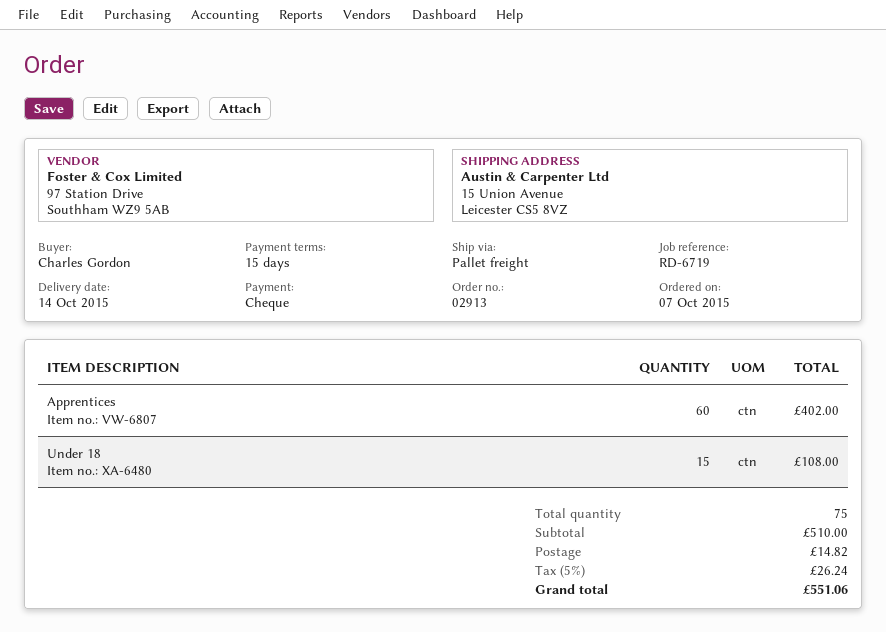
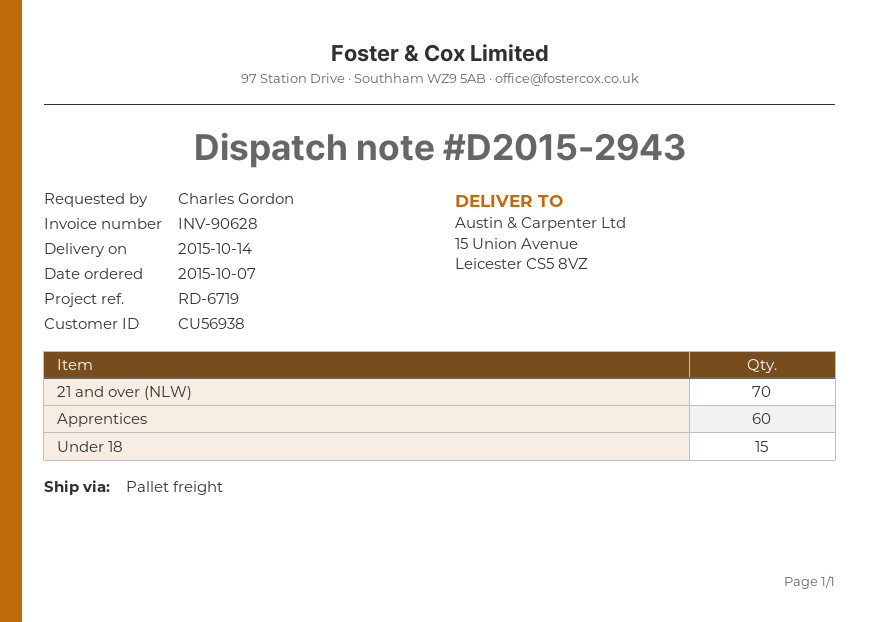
21 and over (NLW): none -> 70

